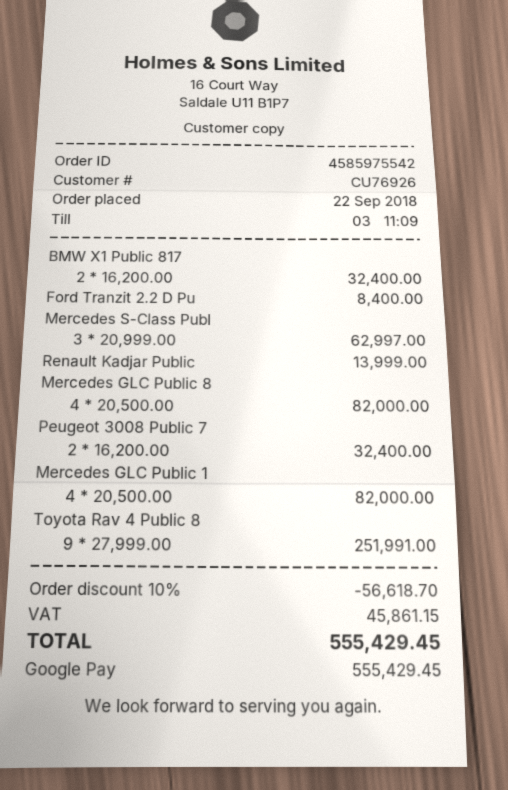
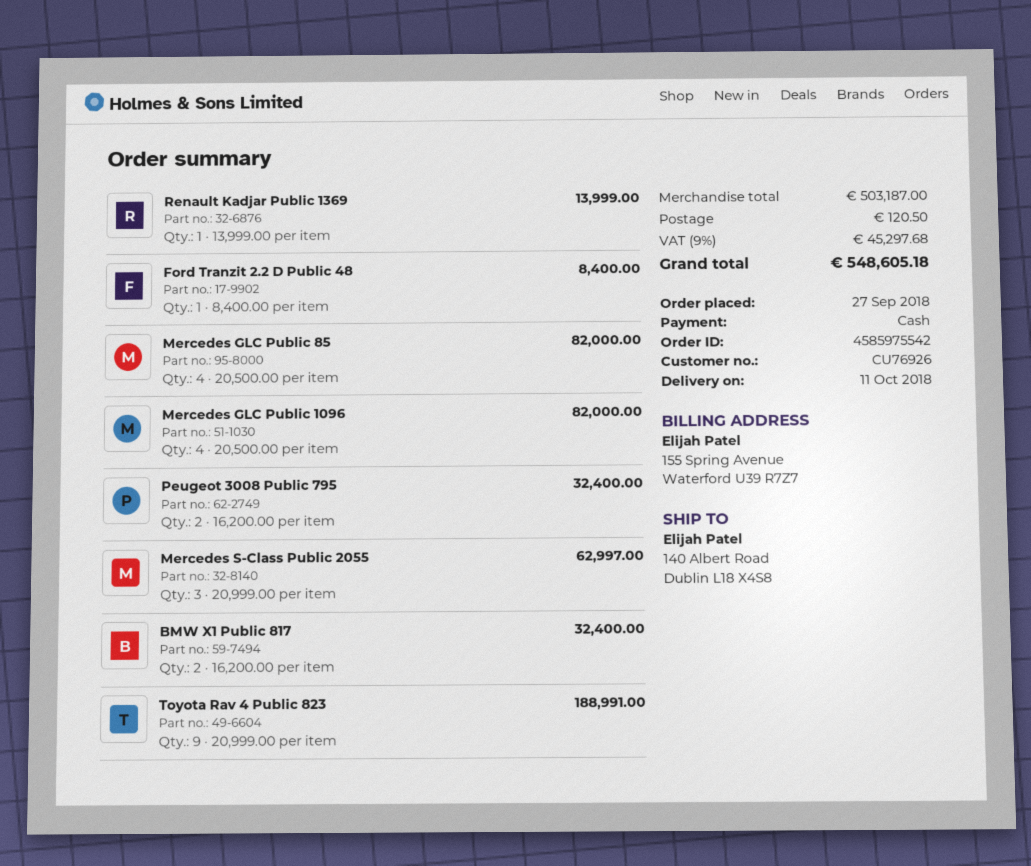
order date: 2018-09-22 -> 2018-09-27
payment method: Google Pay -> cash
Toyota Rav 4 Public 8: 9 x 27999.00 = 251991.00 -> 9 x 20999.00 = 188991.00
discount: 10% = 56618.70 -> none
shipping: none -> 120.50
tax: 45861.15 -> 45297.68
total: 555429.45 -> 548605.18

